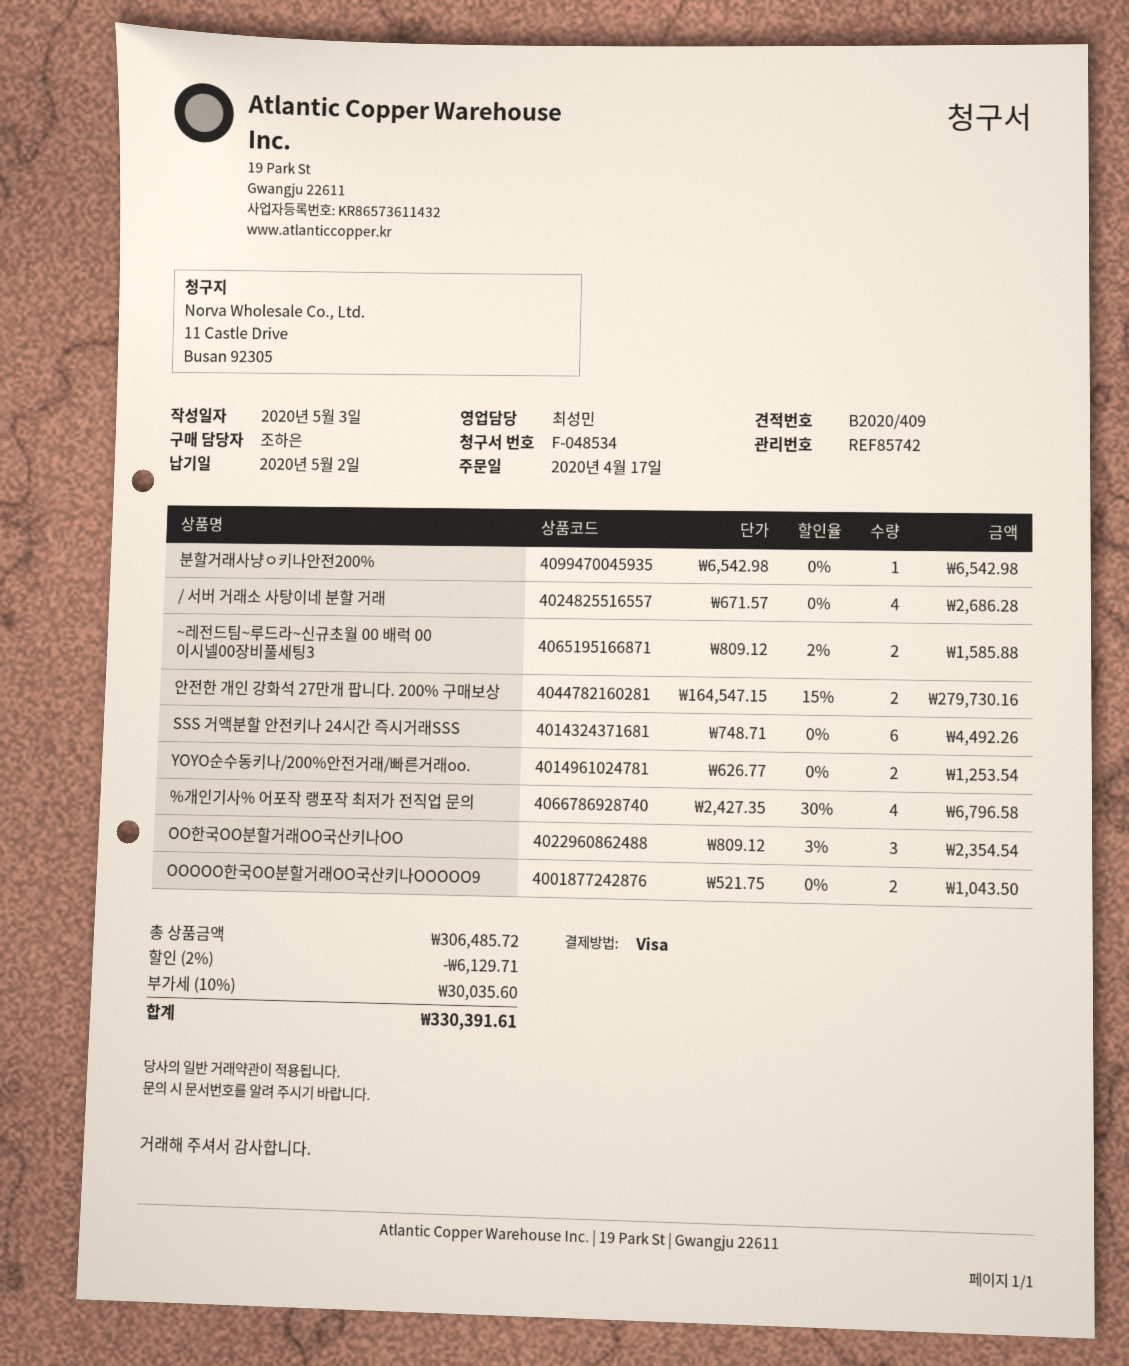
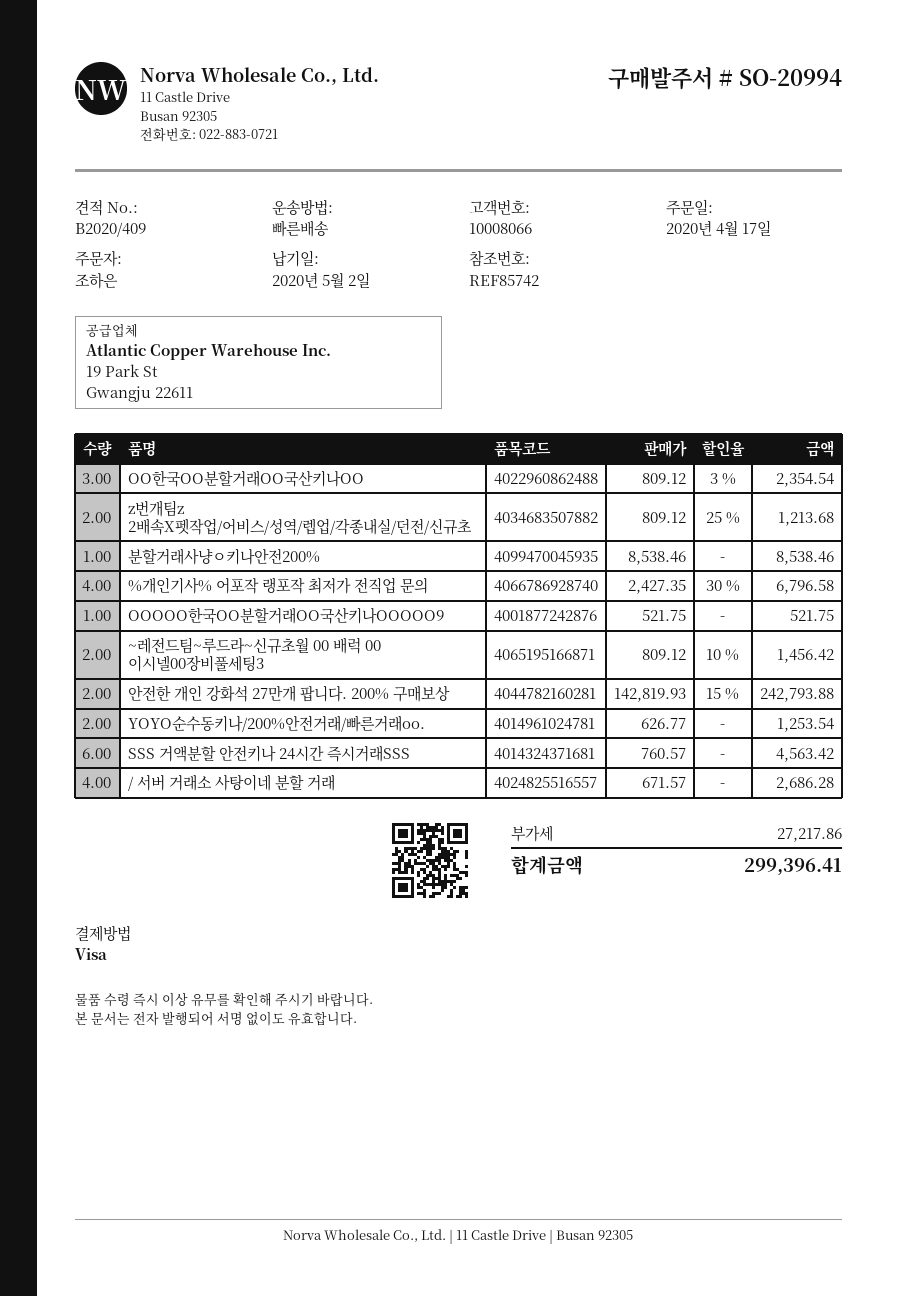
분할거래사냥ㅇ키나안전200%: 1 x 6542.98 = 6542.98 -> 1 x 8538.46 = 8538.46
~레전드팀~루드라~신규초월 00 배럭 00 이시넬00장비풀세팅3: 2 x 809.12 - 2% = 1585.88 -> 2 x 809.12 - 10% = 1456.42
안전한 개인 강화석 27만개 팝니다. 200% 구매보상: 2 x 164547.15 - 15% = 279730.16 -> 2 x 142819.93 - 15% = 242793.88
SSS 거액분할 안전키나 24시간 즉시거래SSS: 6 x 748.71 = 4492.26 -> 6 x 760.57 = 4563.42
OOOOO한국OO분할거래OO국산키나OOOOO9: 2 x 521.75 = 1043.50 -> 1 x 521.75 = 521.75
z번개팀z 2배속X펫작업/어비스/성역/렙업/각종내실/던전/신규초: none -> 2 x 809.12 - 25% = 1213.68
discount: 2% = 6129.71 -> none
tax: 30035.60 -> 27217.86
total: 330391.61 -> 299396.41

